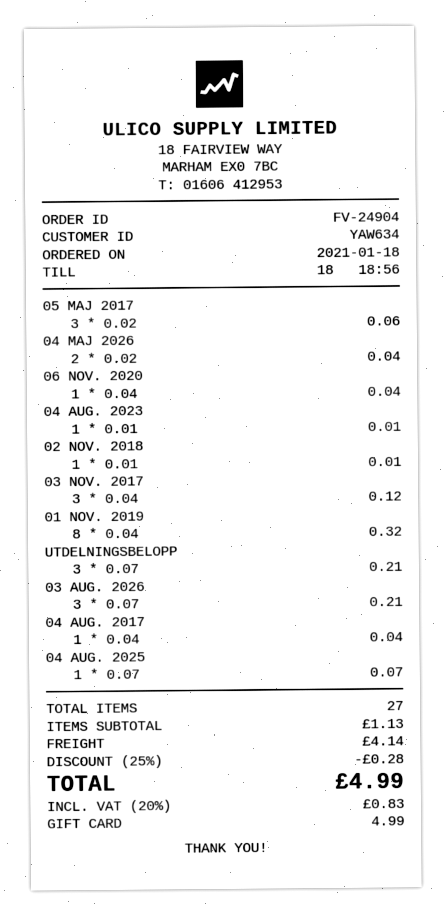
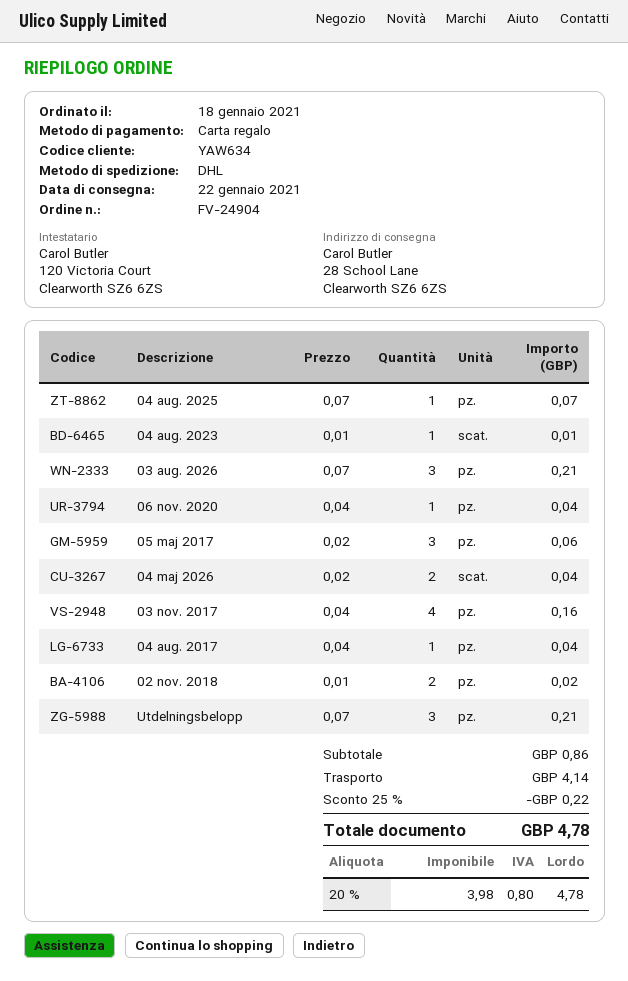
02 NOV. 2018: 1 x 0.01 = 0.01 -> 2 x 0.01 = 0.02
03 NOV. 2017: 3 x 0.04 = 0.12 -> 4 x 0.04 = 0.16
01 NOV. 2019: 8 x 0.04 = 0.32 -> none
subtotal: 1.13 -> 0.86
discount: 25% = 0.28 -> 25% = 0.22
tax: 20% = 0.83 -> 20% = 0.80
total: 4.99 -> 4.78

